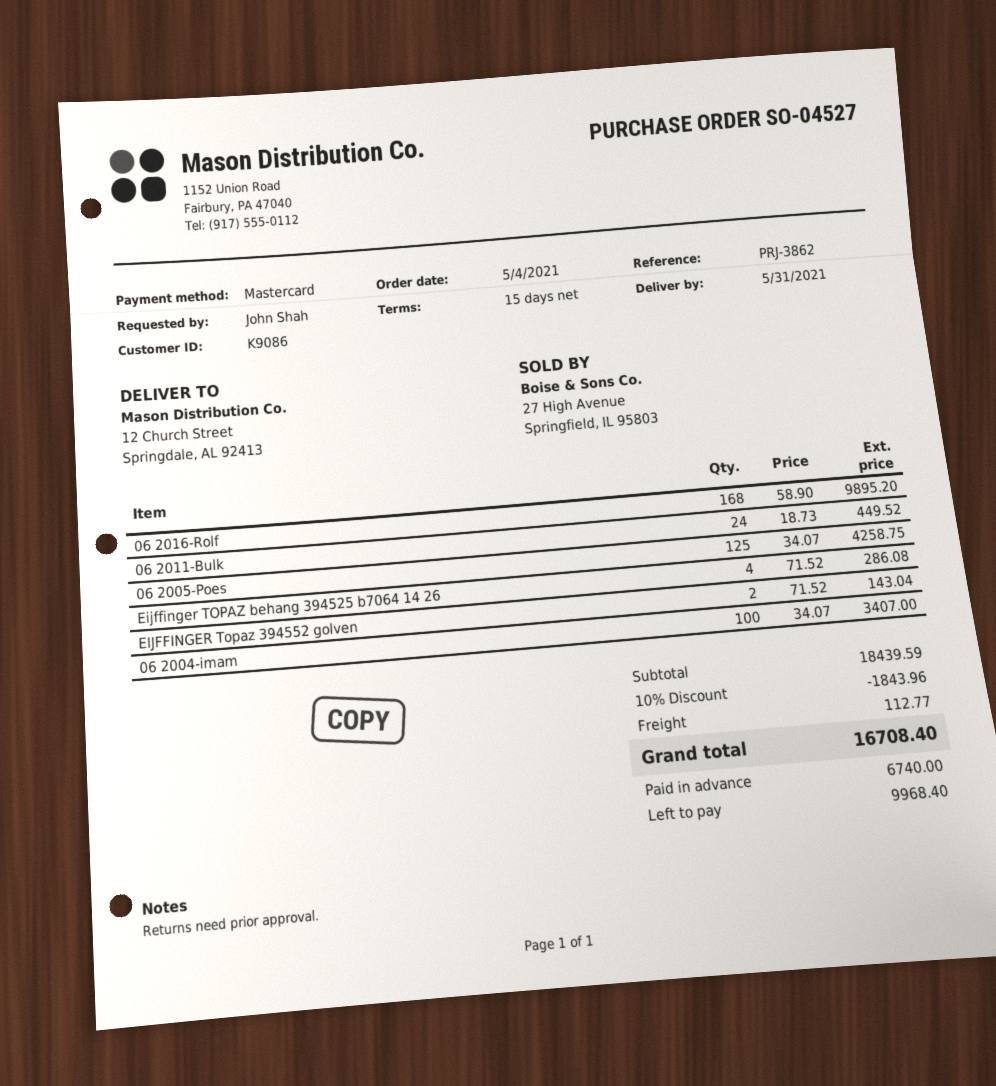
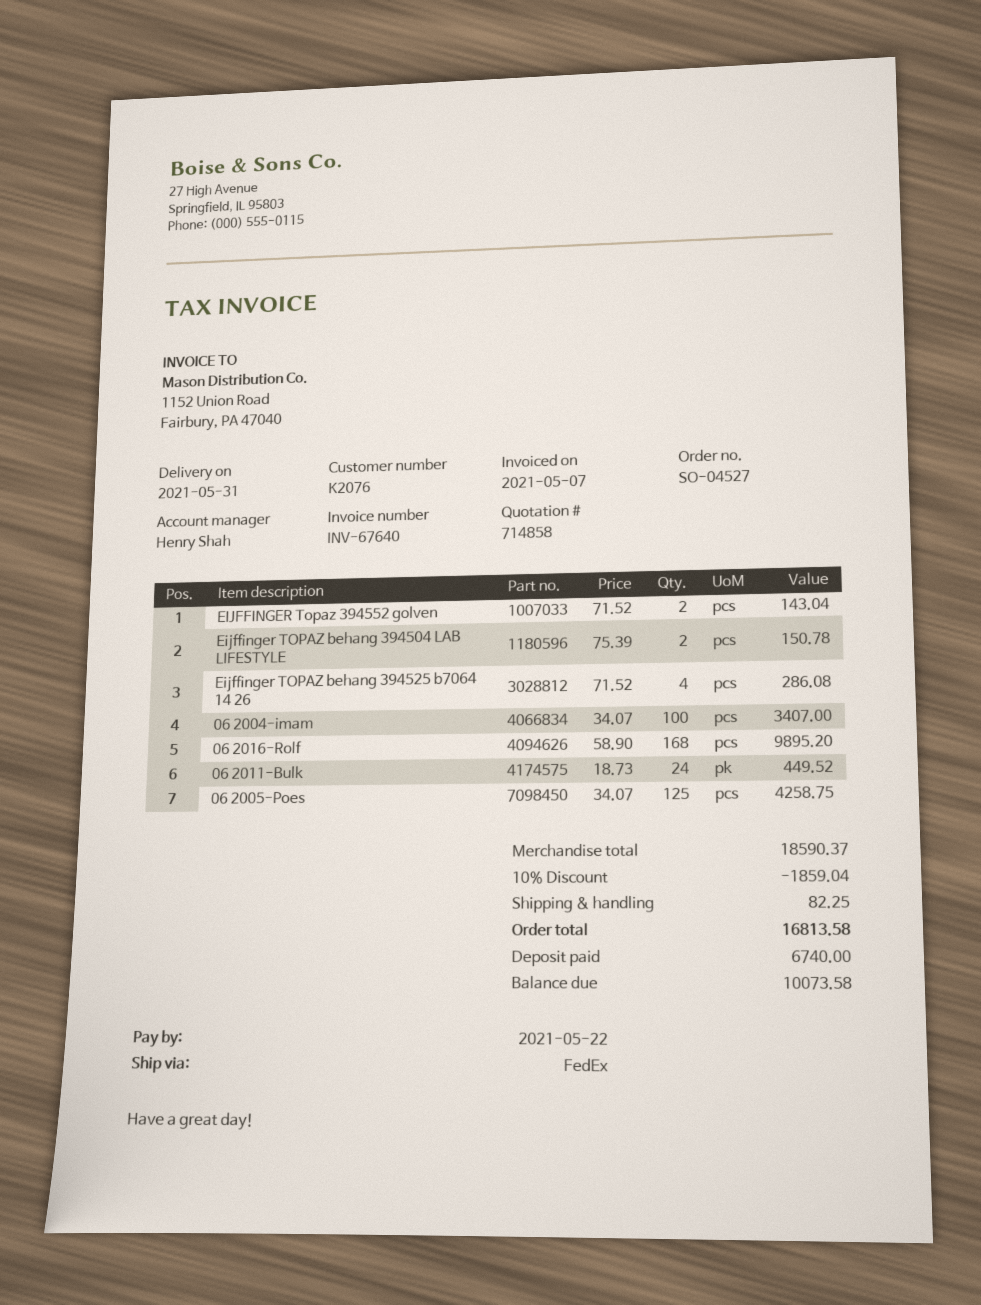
customer number: K9086 -> K2076
Eijffinger TOPAZ behang 394504 LAB LIFESTYLE: none -> 2 x 75.39 = 150.78
subtotal: 18439.59 -> 18590.37
discount: 10% = 1843.96 -> 10% = 1859.04
shipping: 112.77 -> 82.25
total: 16708.40 -> 16813.58
balance: 9968.40 -> 10073.58

